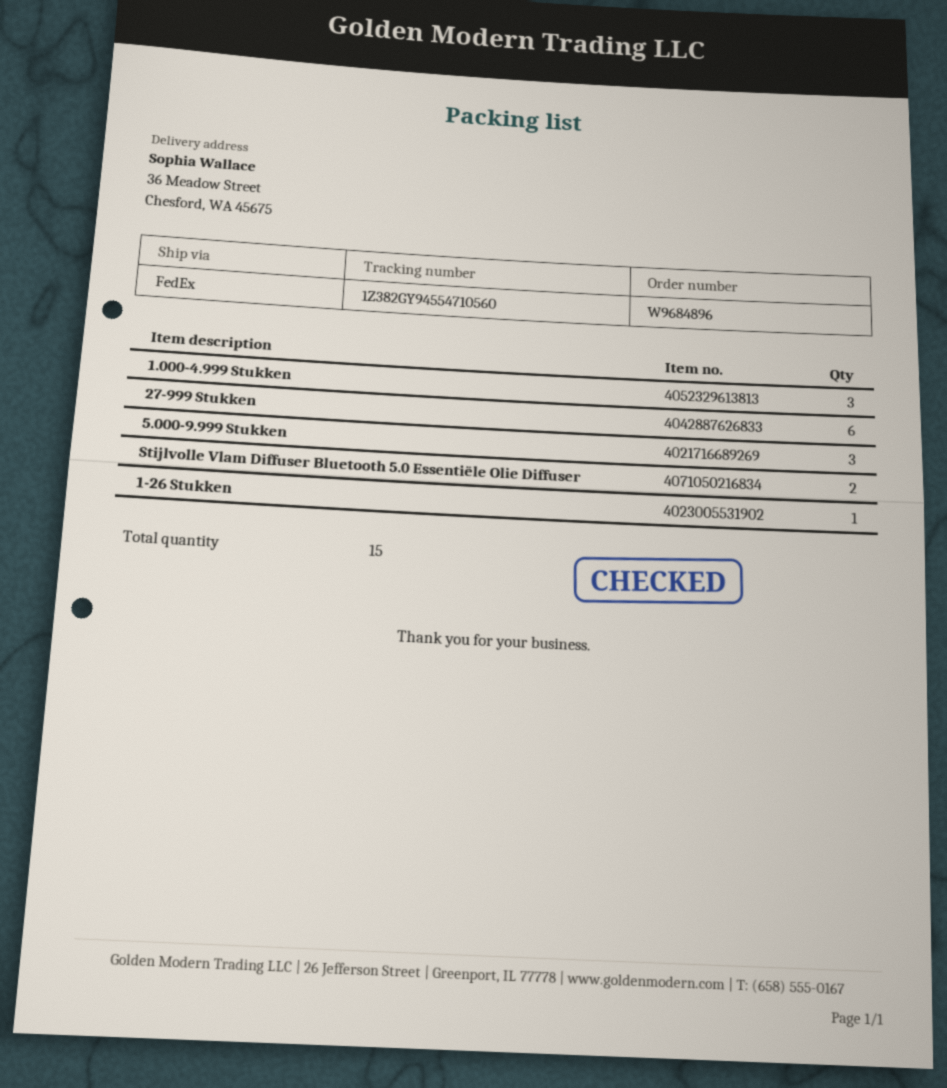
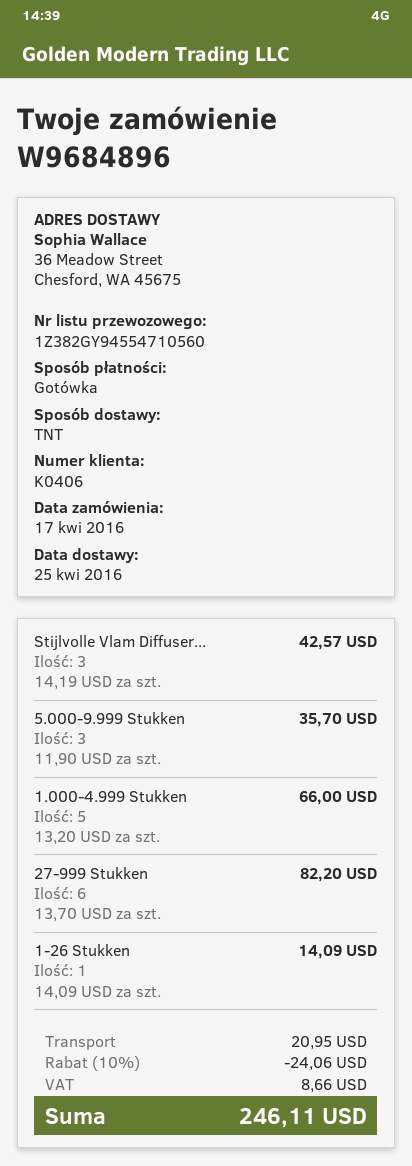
shipping method: FedEx -> TNT
1.000-4.999 Stukken: 3 -> 5
Stijlvolle Vlam Diffuser Bluetooth 5.0 Essentiële Olie Diffuser: 2 -> 3

